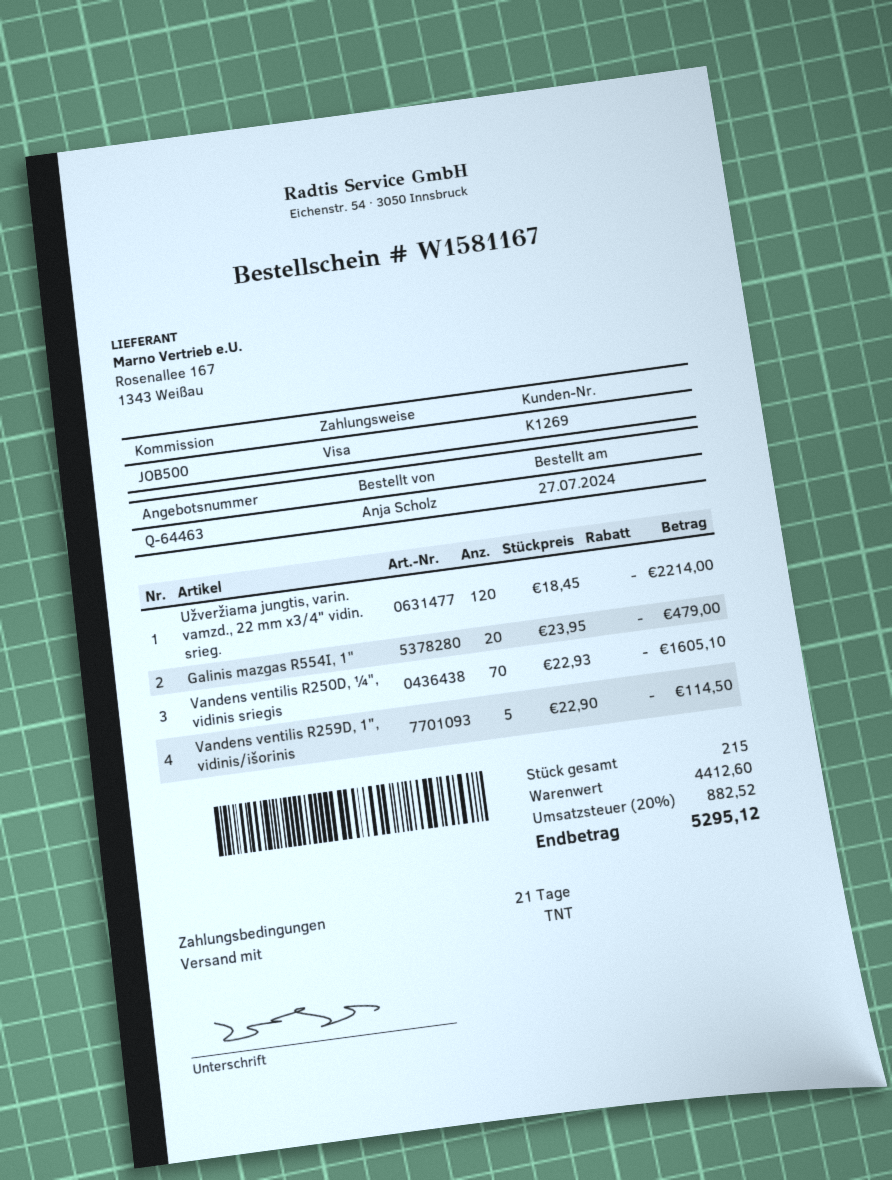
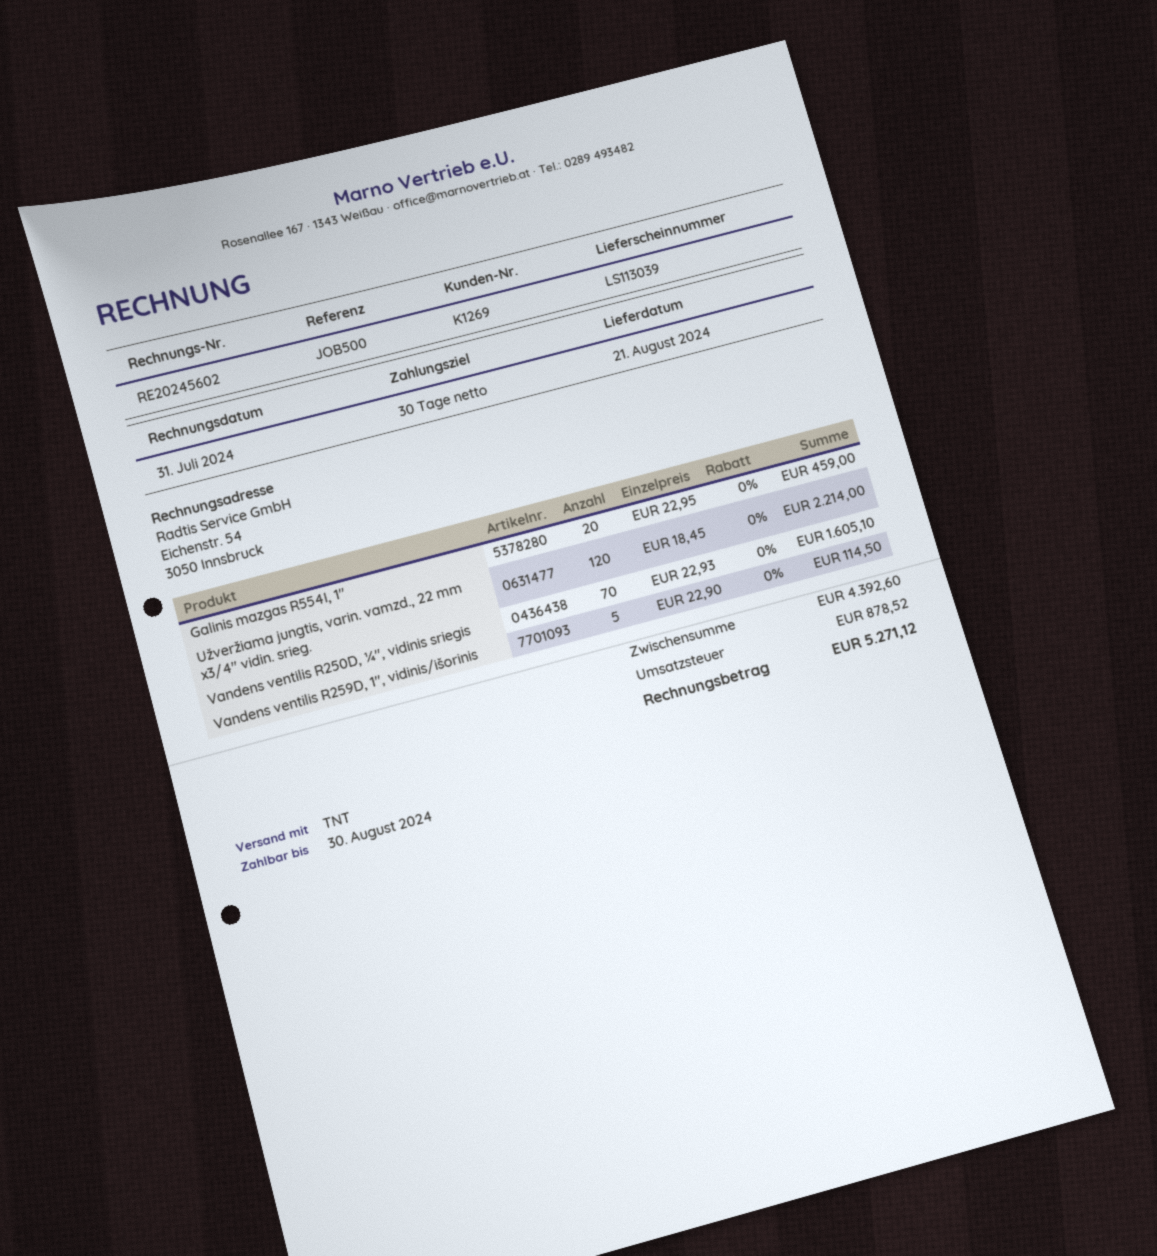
payment terms: 21 days -> 30 days
Galinis mazgas R554I, 1": 20 x 23.95 = 479.00 -> 20 x 22.95 = 459.00
subtotal: 4412.60 -> 4392.60
tax: 882.52 -> 878.52
total: 5295.12 -> 5271.12

